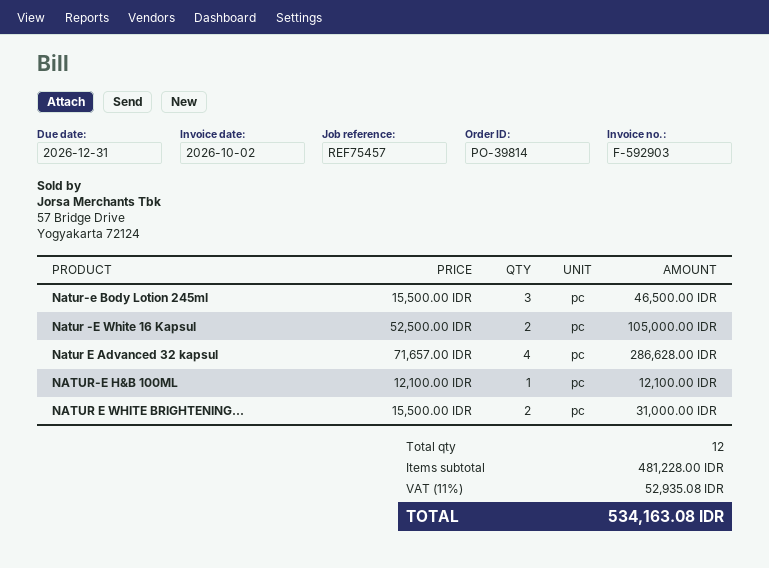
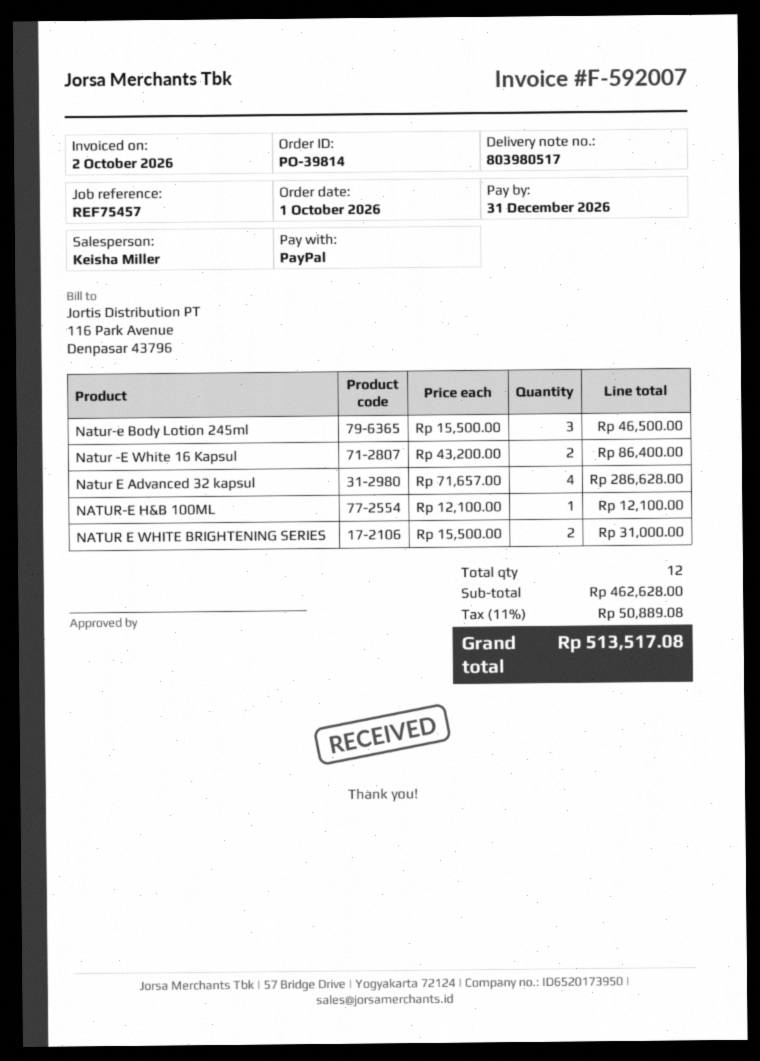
invoice number: F-592903 -> F-592007
Natur -E White 16 Kapsul: 2 x 52500.00 = 105000.00 -> 2 x 43200.00 = 86400.00
subtotal: 481228.00 -> 462628.00
tax: 11% = 52935.08 -> 11% = 50889.08
total: 534163.08 -> 513517.08

